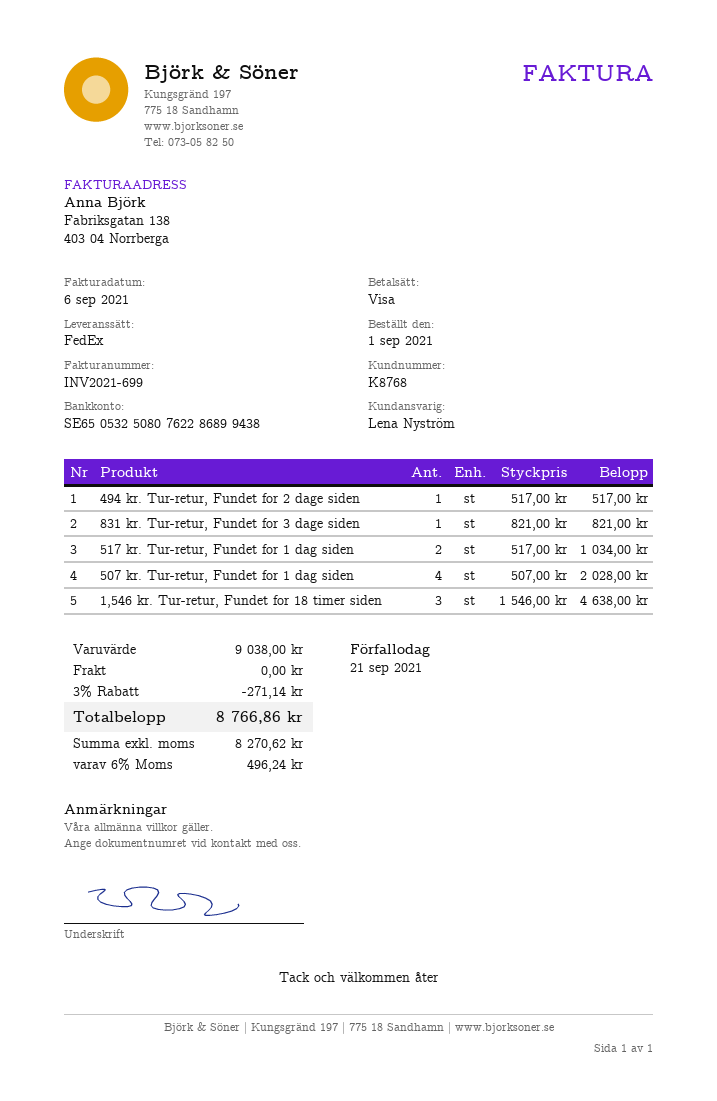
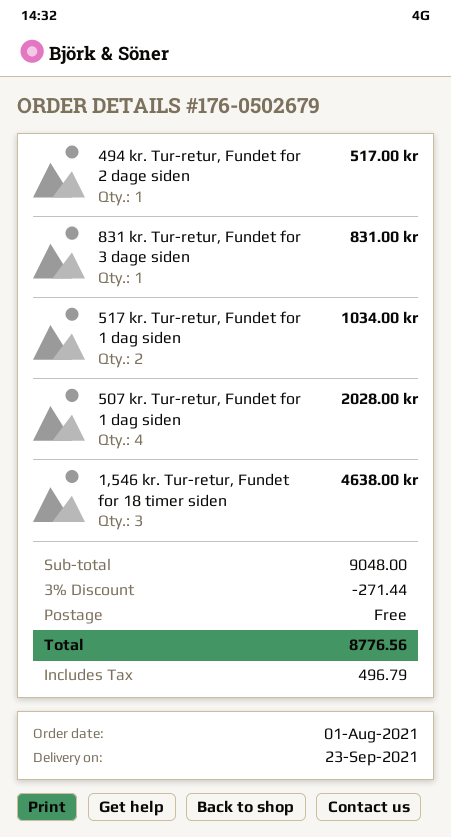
order date: 2021-09-01 -> 2021-08-01
831 kr. Tur-retur, Fundet for 3 dage siden: 1 for 821.00 -> 1 for 831.00
subtotal: 9038.00 -> 9048.00
discount: 3% = 271.14 -> 3% = 271.44
tax: 496.24 -> 496.79
total: 8766.86 -> 8776.56

